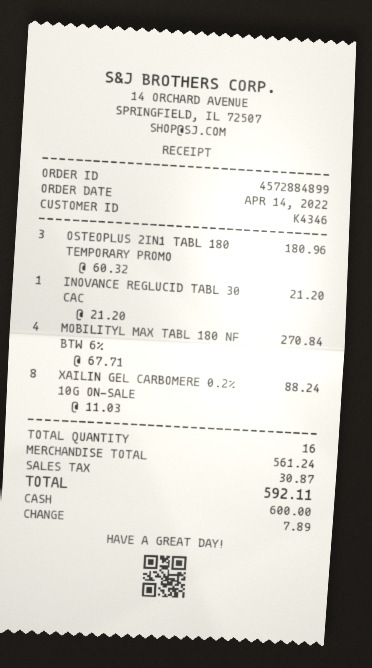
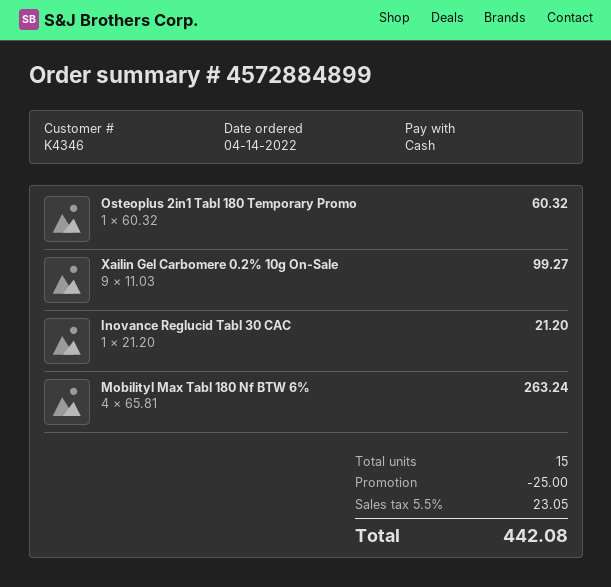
OSTEOPLUS 2IN1 TABL 180 TEMPORARY PROMO: 3 x 60.32 = 180.96 -> 1 x 60.32 = 60.32
MOBILITYL MAX TABL 180 NF BTW 6%: 4 x 67.71 = 270.84 -> 4 x 65.81 = 263.24
XAILIN GEL CARBOMERE 0.2% 10G ON-SALE: 8 x 11.03 = 88.24 -> 9 x 11.03 = 99.27
total quantity: 16 -> 15
discount: none -> 25.00
tax: 30.87 -> 23.05
total: 592.11 -> 442.08

